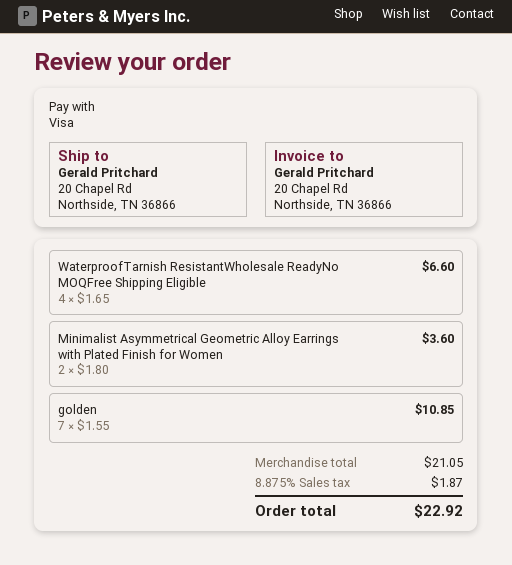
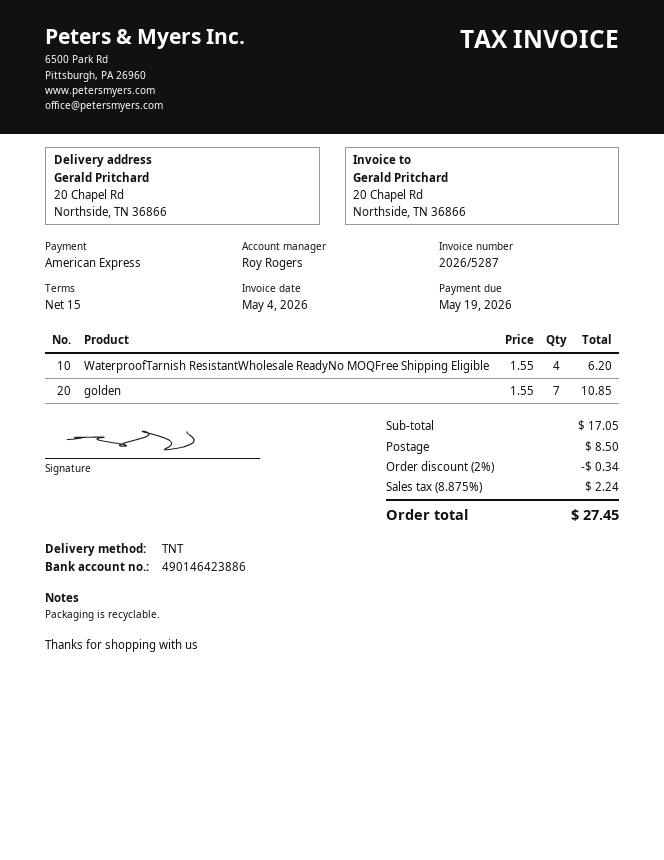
payment method: Visa -> American Express
WaterproofTarnish ResistantWholesale ReadyNo MOQFree Shipping Eligible: 4 x 1.65 = 6.60 -> 4 x 1.55 = 6.20
Minimalist Asymmetrical Geometric Alloy Earrings with Plated Finish for Women: 2 x 1.80 = 3.60 -> none
subtotal: 21.05 -> 17.05
discount: none -> 2% = 0.34
shipping: none -> 8.50
tax: 8.875% = 1.87 -> 8.875% = 2.24
total: 22.92 -> 27.45

